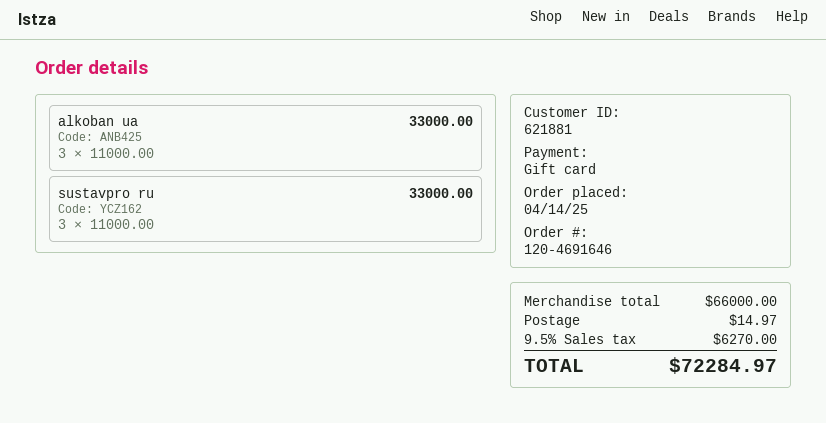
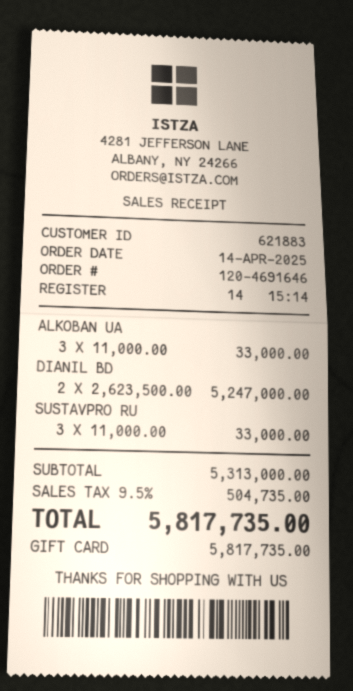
customer number: 621881 -> 621883
DIANIL BD: none -> 2 x 2623500.00 = 5247000.00
subtotal: 66000.00 -> 5313000.00
shipping: 14.97 -> none
tax: 9.5% = 6270.00 -> 9.5% = 504735.00
total: 72284.97 -> 5817735.00

